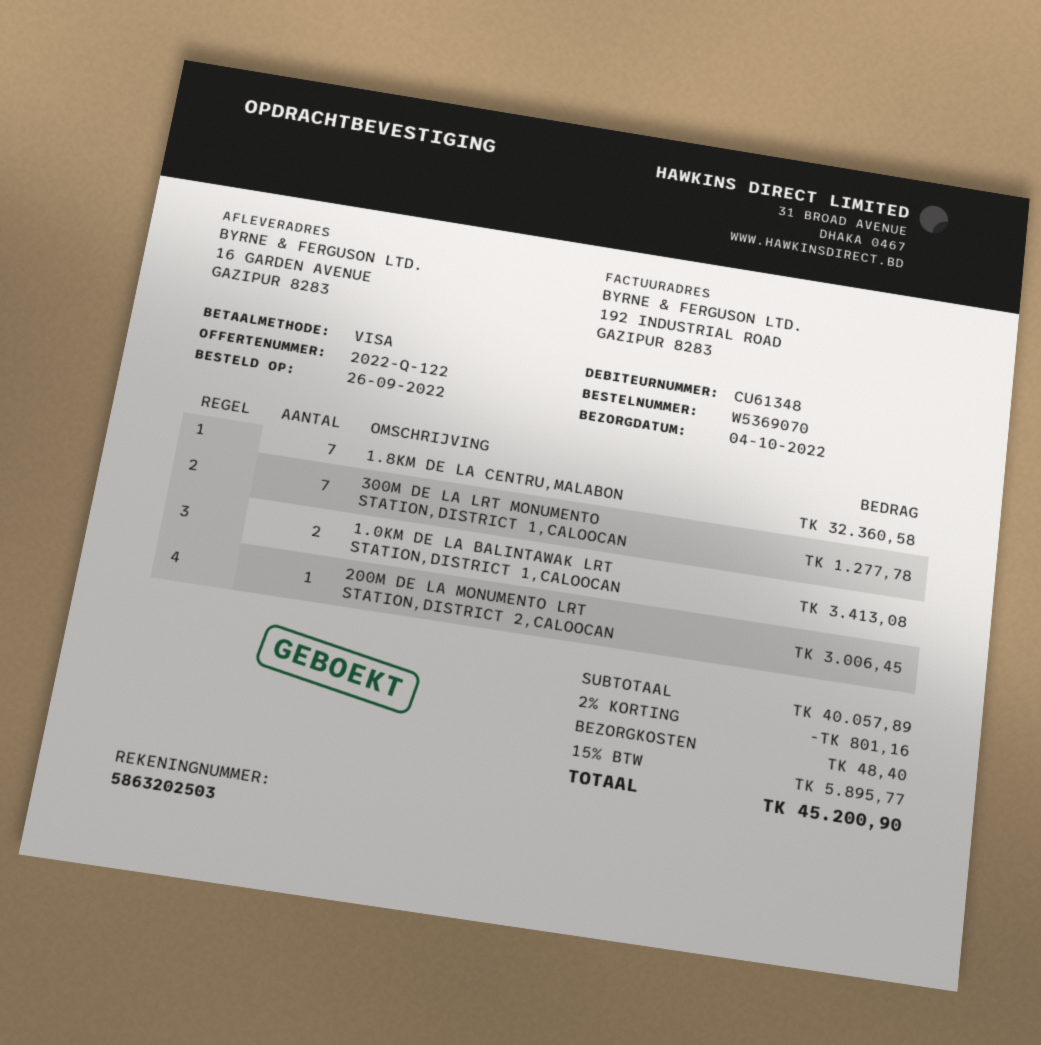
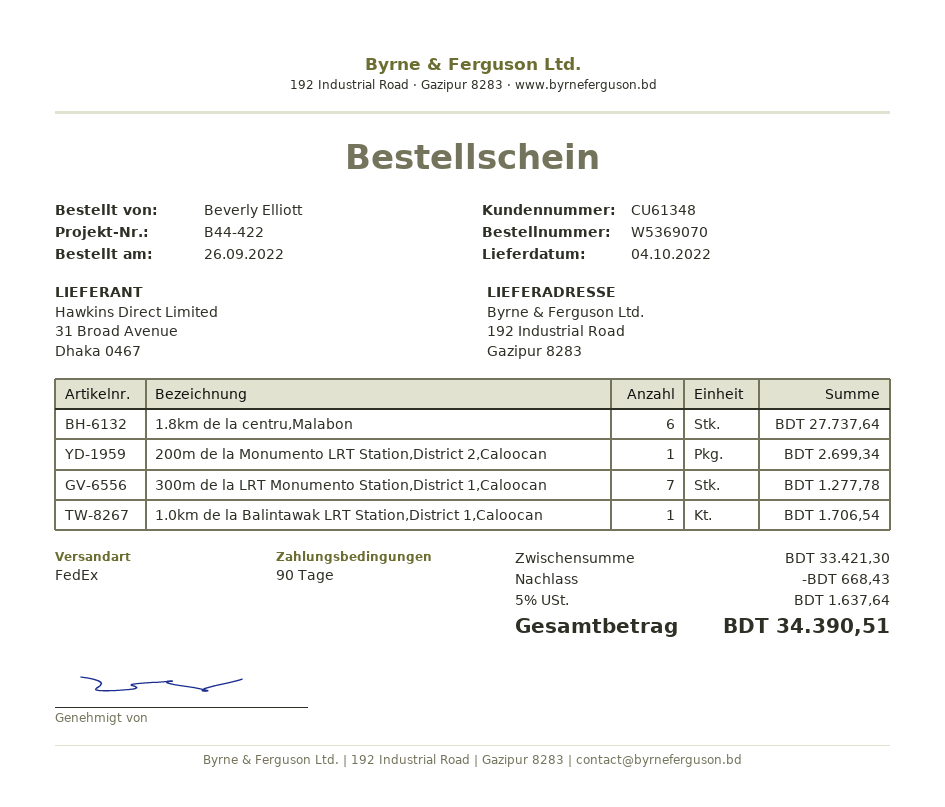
ship to: 16 GARDEN AVENUE, GAZIPUR 8283 -> 192 Industrial Road, Gazipur 8283
1.8KM DE LA CENTRU,MALABON: 7 for 32360.58 -> 6 for 27737.64
1.0KM DE LA BALINTAWAK LRT STATION,DISTRICT 1,CALOOCAN: 2 for 3413.08 -> 1 for 1706.54
200M DE LA MONUMENTO LRT STATION,DISTRICT 2,CALOOCAN: 1 for 3006.45 -> 1 for 2699.34
subtotal: 40057.89 -> 33421.30
discount: 801.16 -> 668.43
shipping: 48.40 -> none
tax: 15% = 5895.77 -> 5% = 1637.64
total: 45200.90 -> 34390.51

